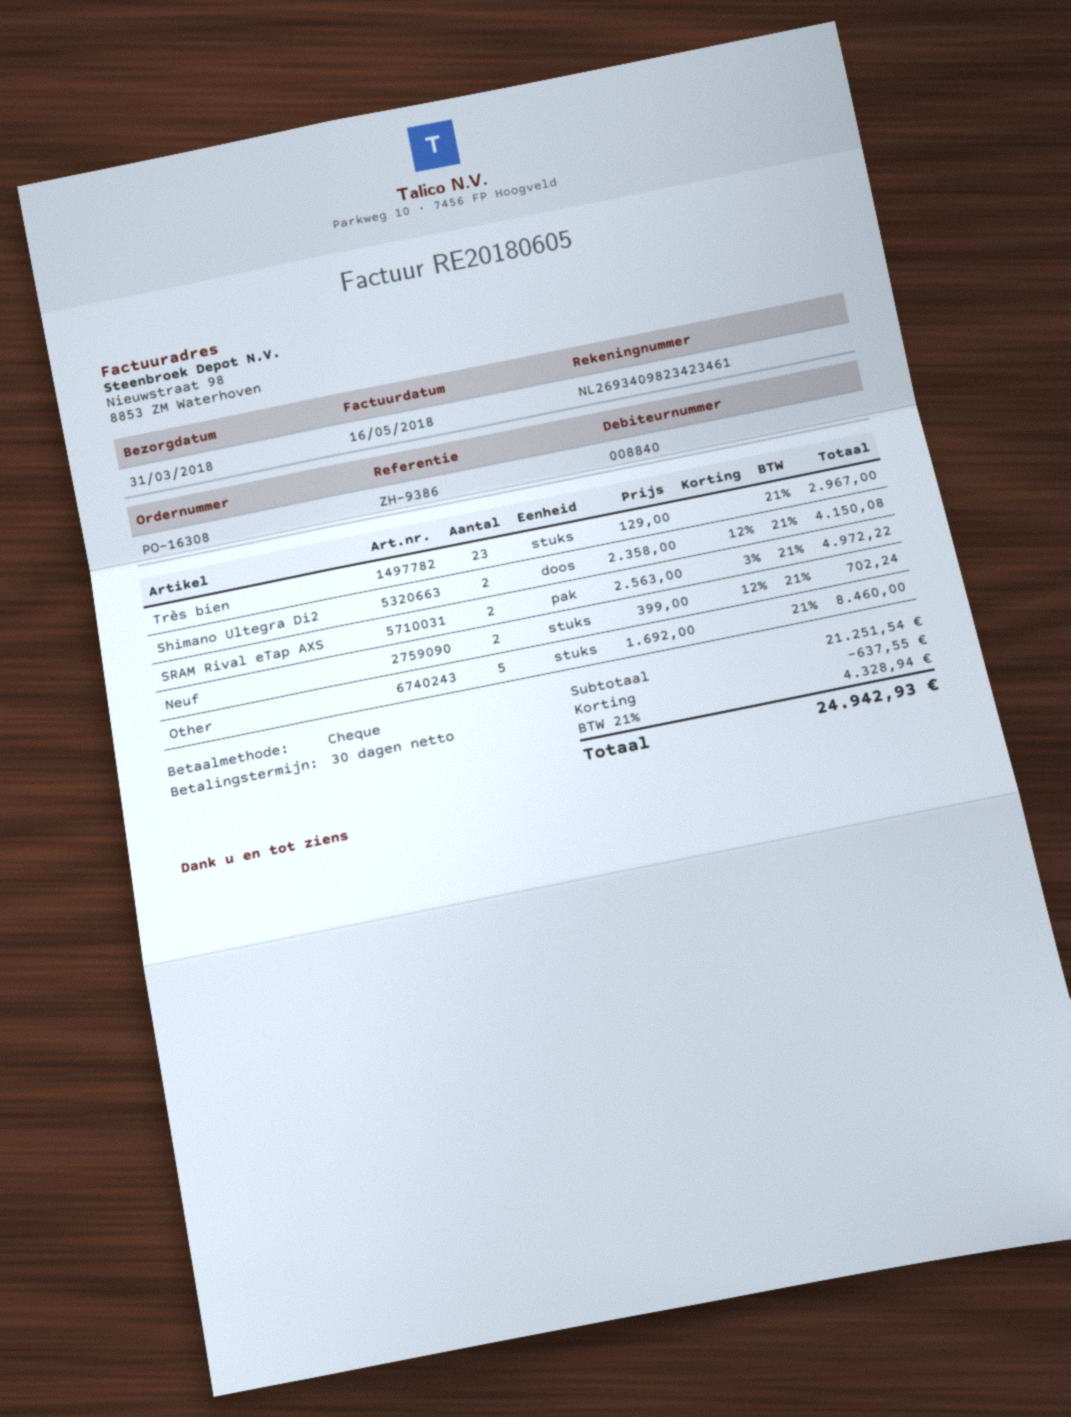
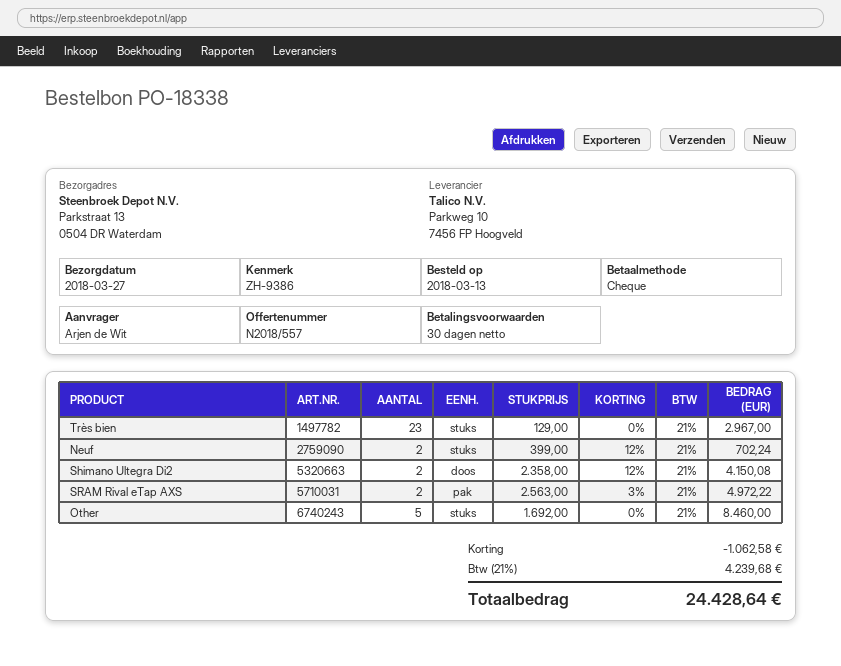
order number: PO-16308 -> PO-18338
delivery date: 2018-03-31 -> 2018-03-27
discount: 637.55 -> 1062.58
tax: 21% = 4328.94 -> 21% = 4239.68
total: 24942.93 -> 24428.64

